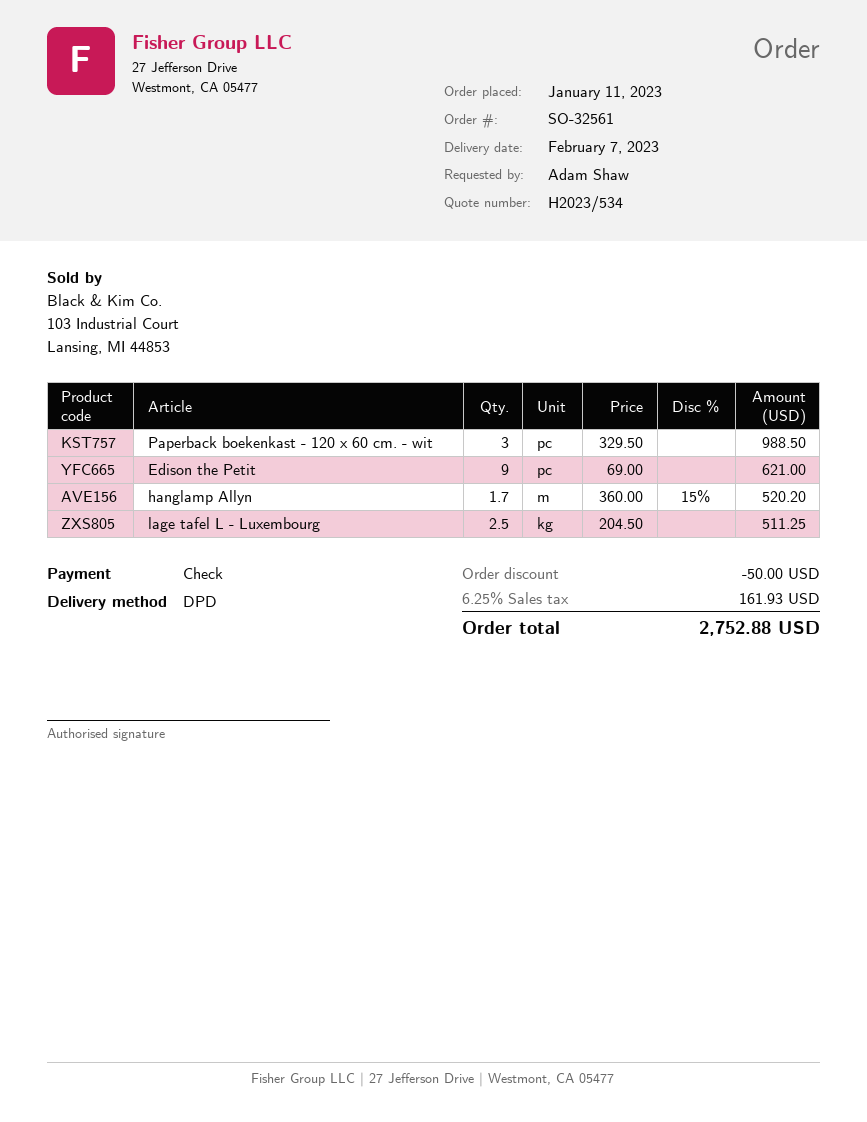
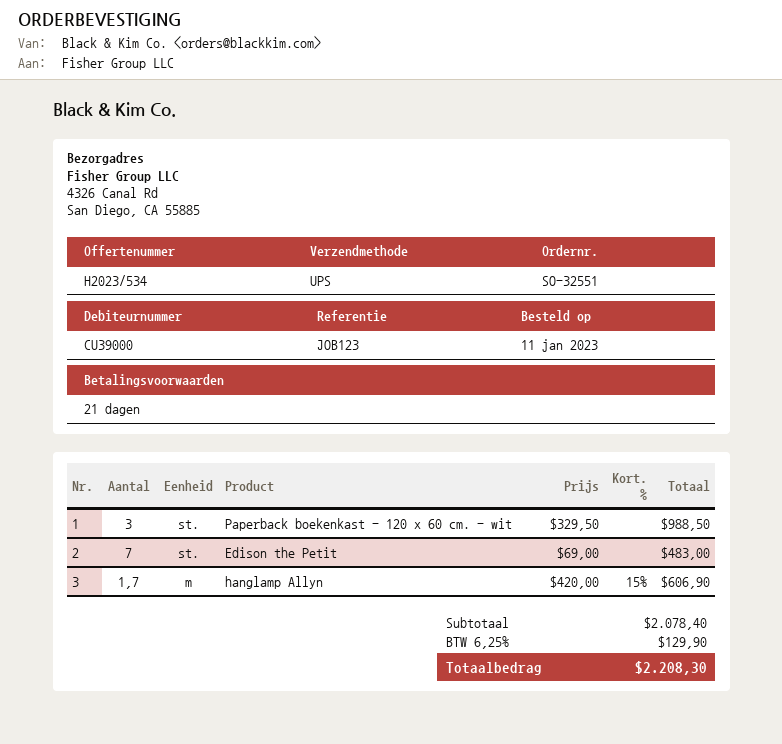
order number: SO-32561 -> SO-32551
shipping method: DPD -> UPS
Edison the Petit: 9 x 69.00 = 621.00 -> 7 x 69.00 = 483.00
hanglamp Allyn: 1.7 x 360.00 - 15% = 520.20 -> 1.7 x 420.00 - 15% = 606.90
lage tafel L - Luxembourg: 2.5 x 204.50 = 511.25 -> none
discount: 50.00 -> none
tax: 6.25% = 161.93 -> 6.25% = 129.90
total: 2752.88 -> 2208.30

